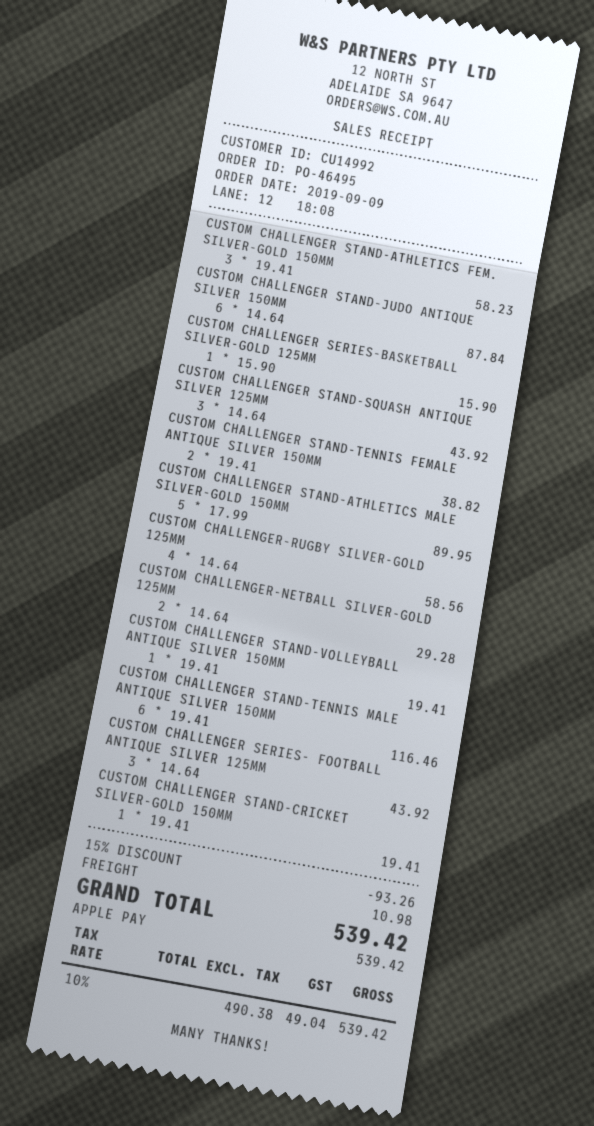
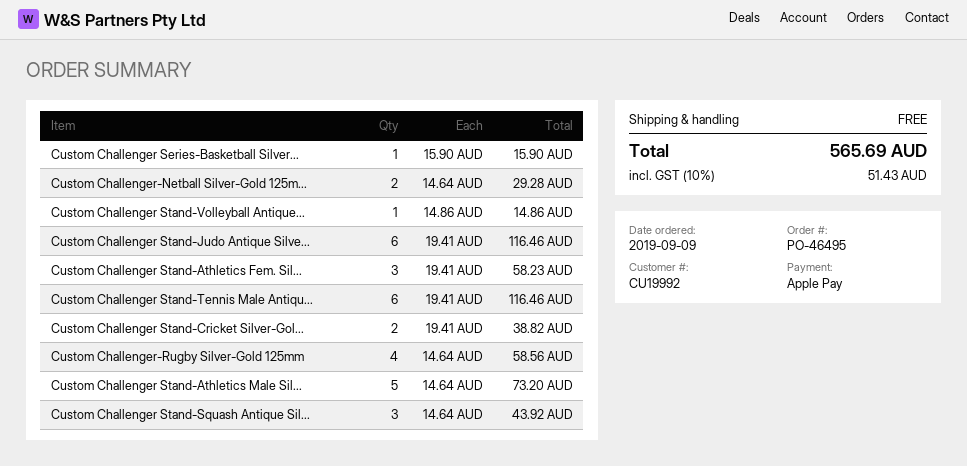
customer number: CU14992 -> CU19992
CUSTOM CHALLENGER STAND-JUDO ANTIQUE SILVER 150MM: 6 x 14.64 = 87.84 -> 6 x 19.41 = 116.46
CUSTOM CHALLENGER STAND-TENNIS FEMALE ANTIQUE SILVER 150MM: 2 x 19.41 = 38.82 -> none
CUSTOM CHALLENGER STAND-ATHLETICS MALE SILVER-GOLD 150MM: 5 x 17.99 = 89.95 -> 5 x 14.64 = 73.20
CUSTOM CHALLENGER STAND-VOLLEYBALL ANTIQUE SILVER 150MM: 1 x 19.41 = 19.41 -> 1 x 14.86 = 14.86
CUSTOM CHALLENGER SERIES- FOOTBALL ANTIQUE SILVER 125MM: 3 x 14.64 = 43.92 -> none
CUSTOM CHALLENGER STAND-CRICKET SILVER-GOLD 150MM: 1 x 19.41 = 19.41 -> 2 x 19.41 = 38.82
discount: 15% = 93.26 -> none
shipping: 10.98 -> 0.00
tax: 10% = 49.04 -> 10% = 51.43
total: 539.42 -> 565.69

